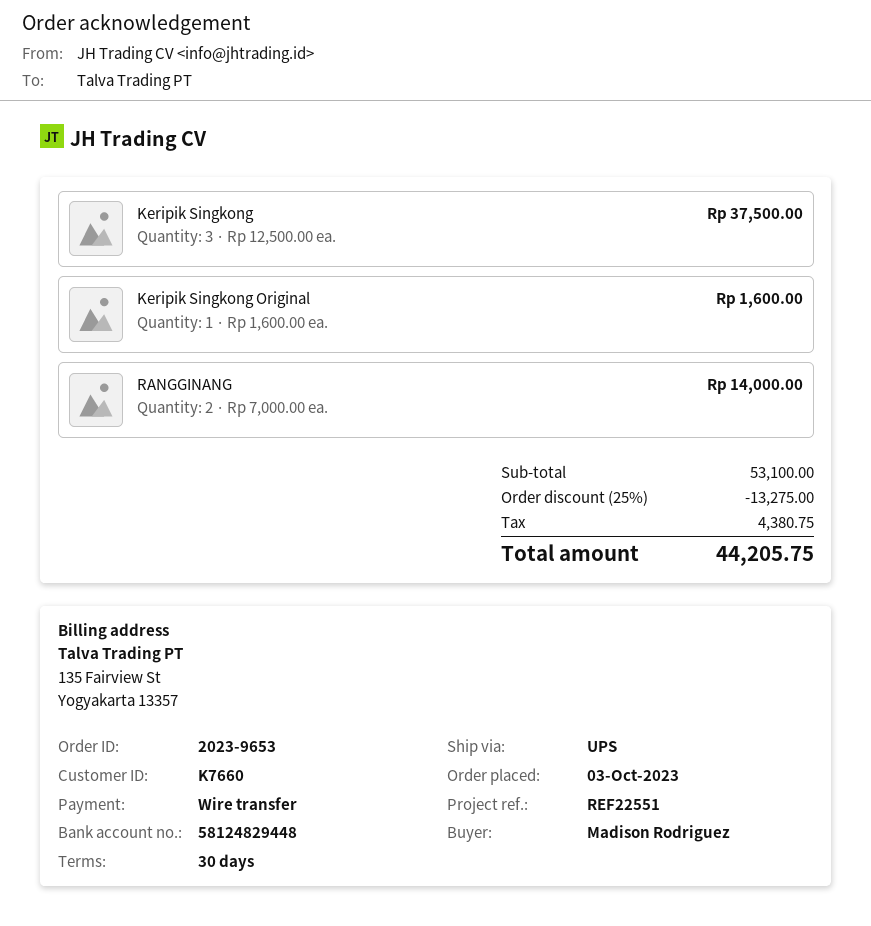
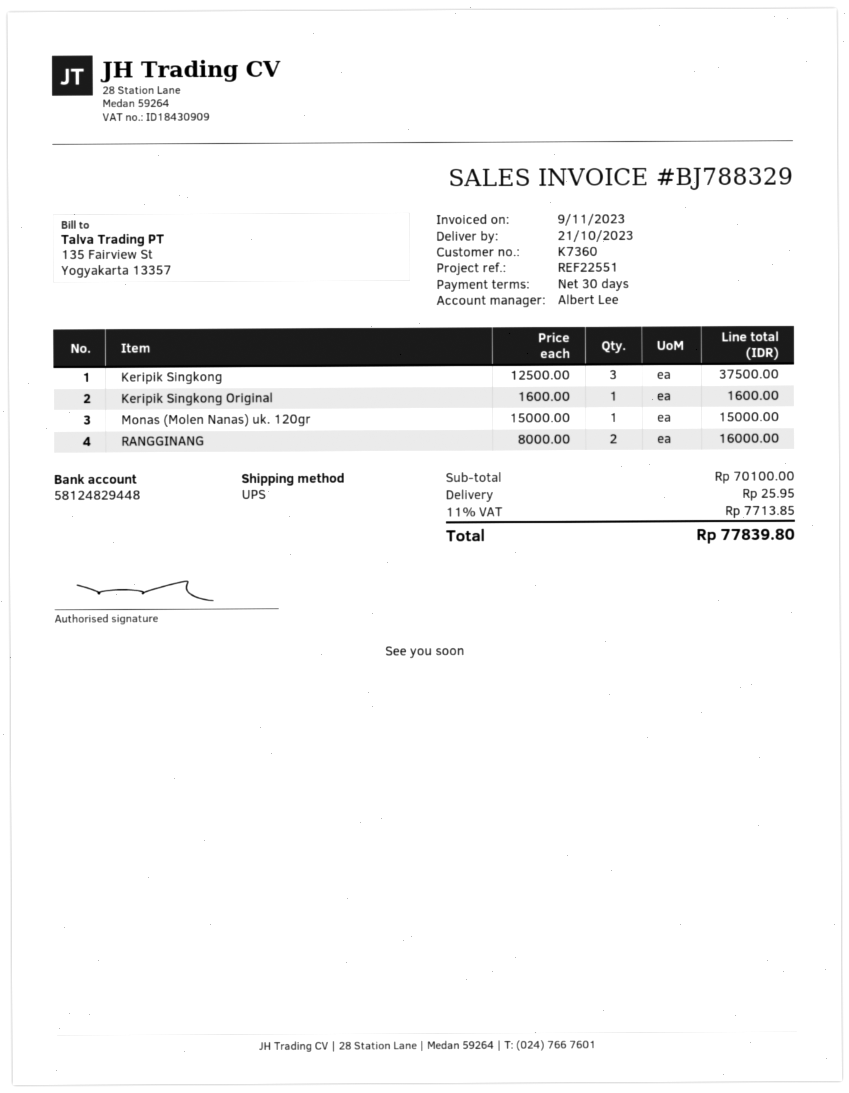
customer number: K7660 -> K7360
RANGGINANG: 2 x 7000.00 = 14000.00 -> 2 x 8000.00 = 16000.00
Monas (Molen Nanas) uk. 120gr: none -> 1 x 15000.00 = 15000.00
subtotal: 53100.00 -> 70100.00
discount: 25% = 13275.00 -> none
shipping: none -> 25.95
tax: 4380.75 -> 7713.85
total: 44205.75 -> 77839.80

